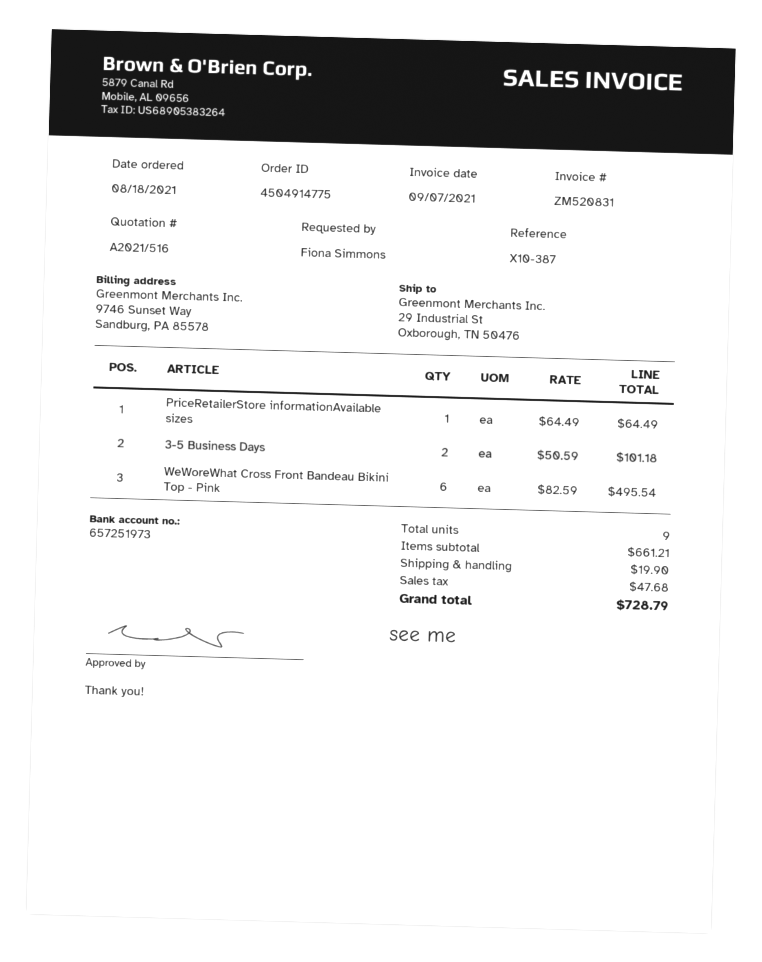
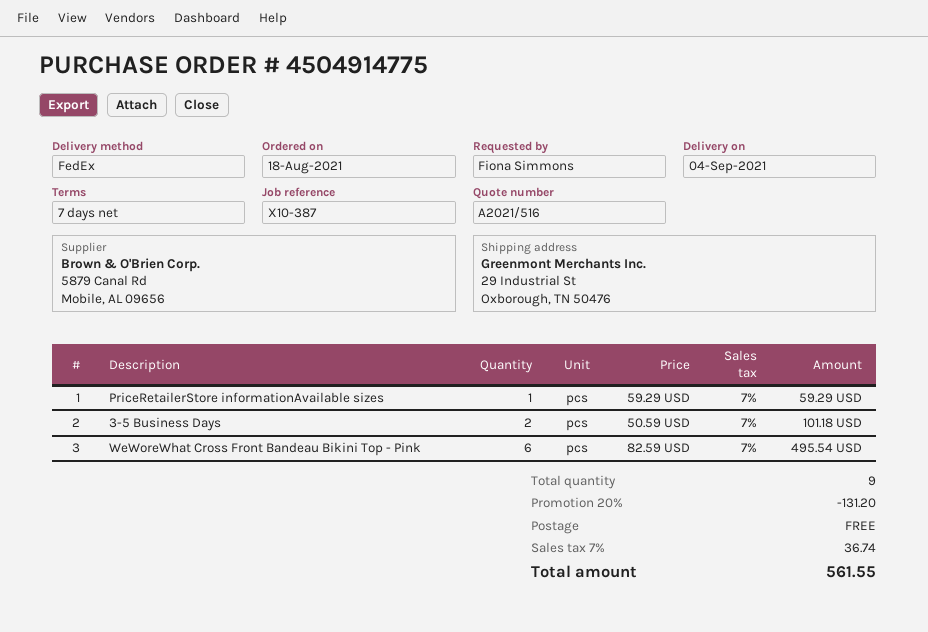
PriceRetailerStore informationAvailable sizes: 1 x 64.49 = 64.49 -> 1 x 59.29 = 59.29
discount: none -> 20% = 131.20
shipping: 19.90 -> 0.00
tax: 47.68 -> 36.74
total: 728.79 -> 561.55

